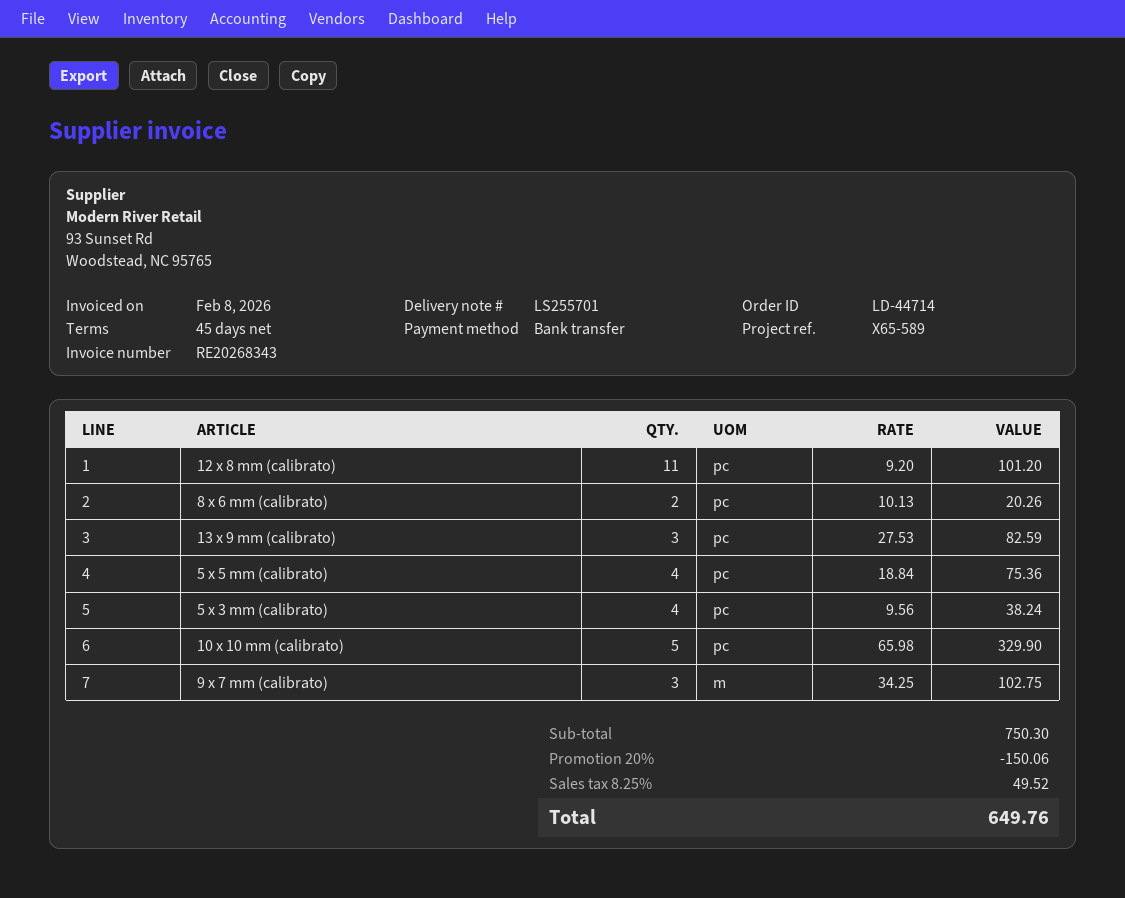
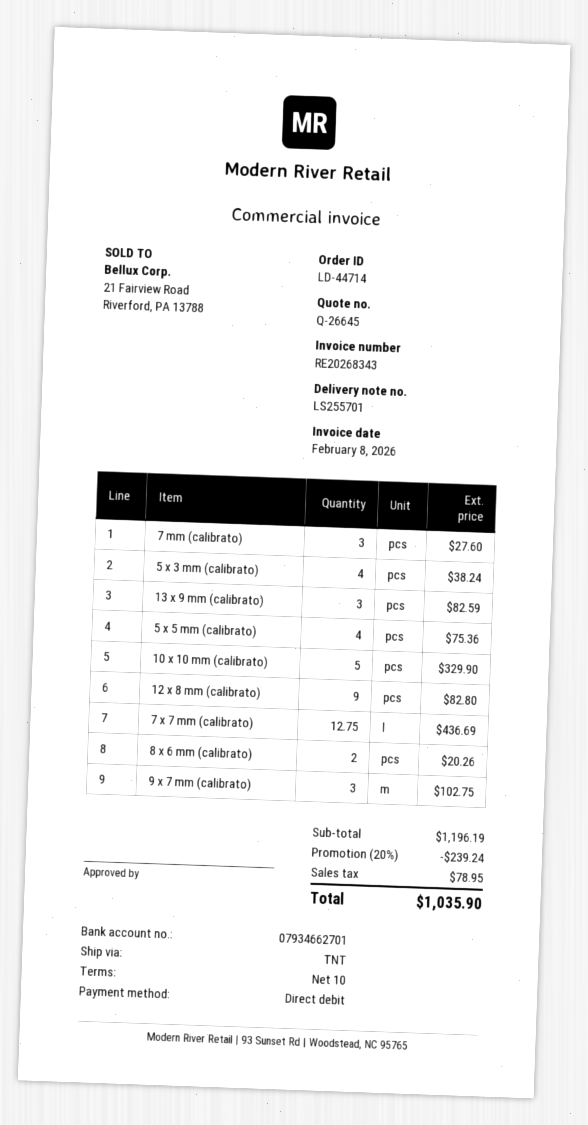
payment terms: 45 days -> 10 days
payment method: bank transfer -> direct debit
12 x 8 mm (calibrato): 11 for 101.20 -> 9 for 82.80
7 mm (calibrato): none -> 3 for 27.60
7 x 7 mm (calibrato): none -> 12.75 for 436.69
subtotal: 750.30 -> 1196.19
discount: 20% = 150.06 -> 20% = 239.24
tax: 49.52 -> 78.95
total: 649.76 -> 1035.90

